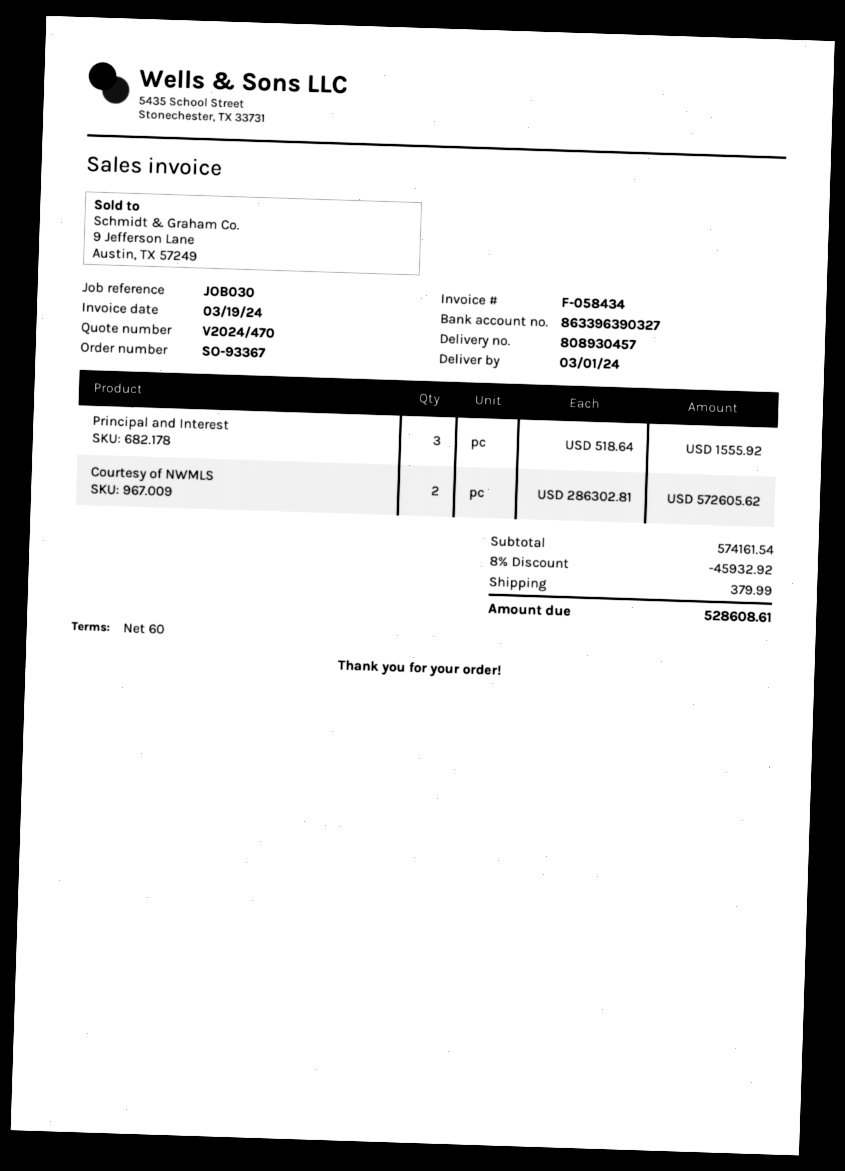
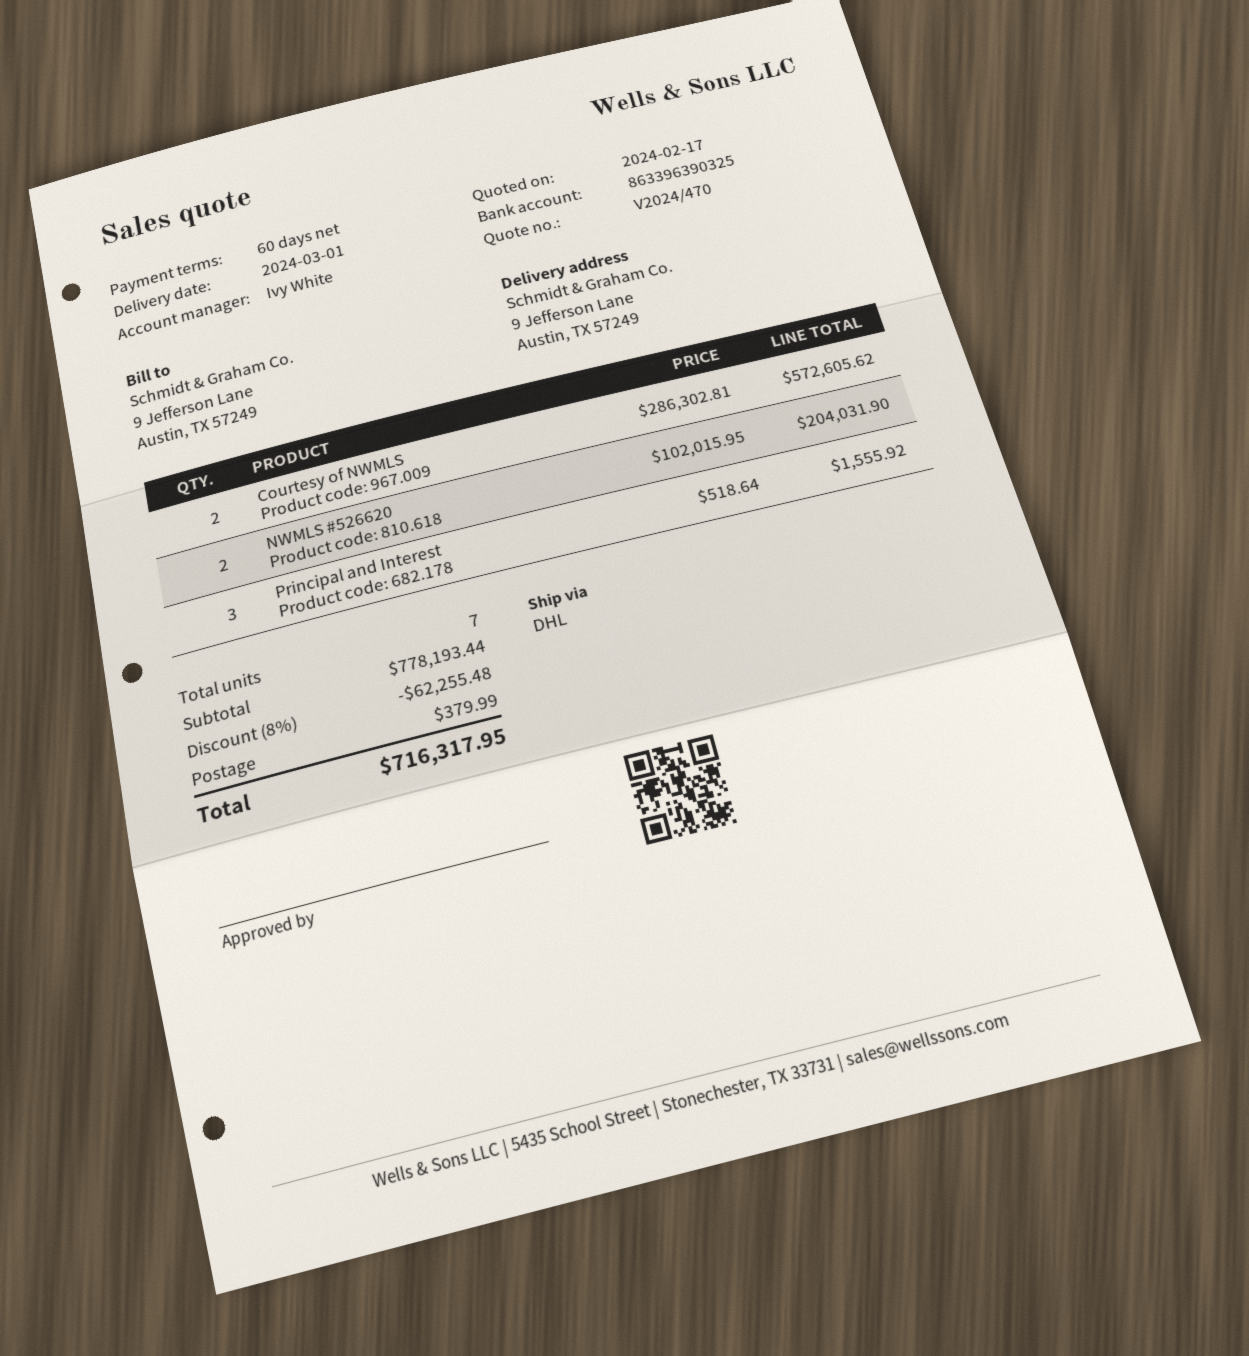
bank account: 863396390327 -> 863396390325
NWMLS #526620: none -> 2 x 102015.95 = 204031.90
subtotal: 574161.54 -> 778193.44
discount: 8% = 45932.92 -> 8% = 62255.48
total: 528608.61 -> 716317.95

